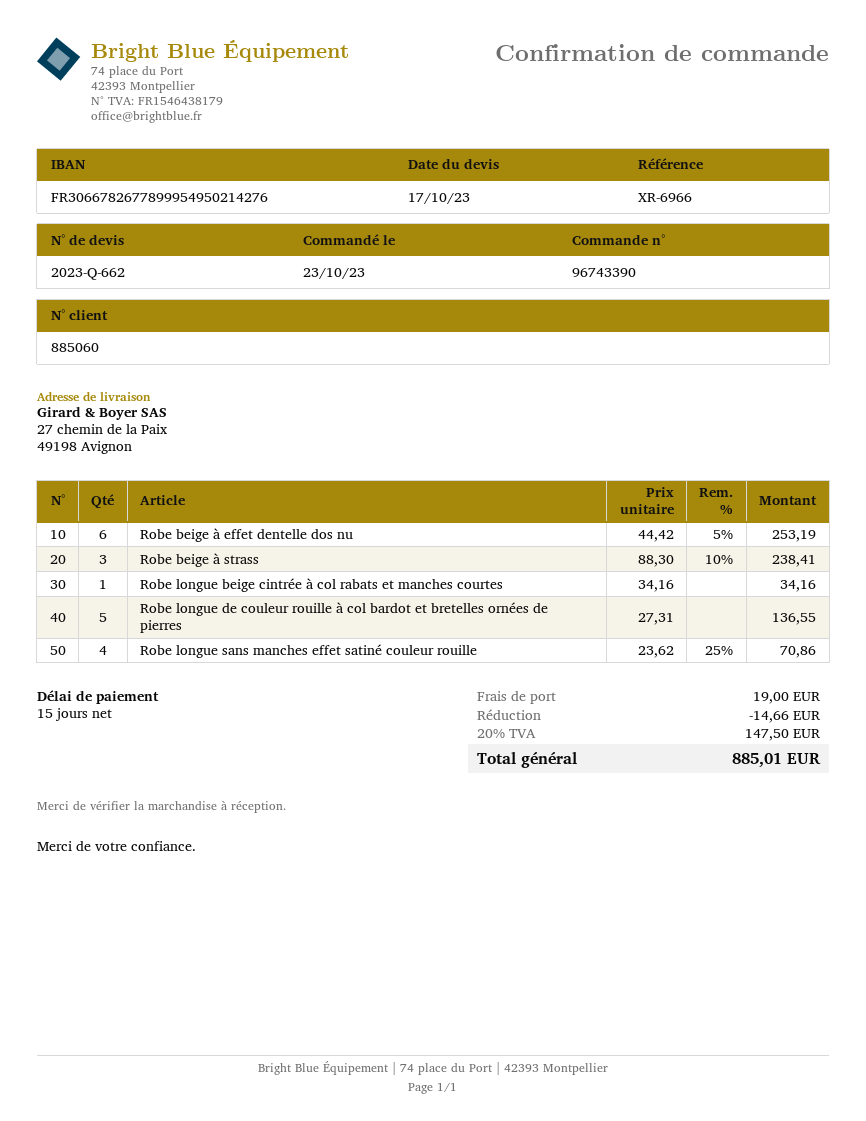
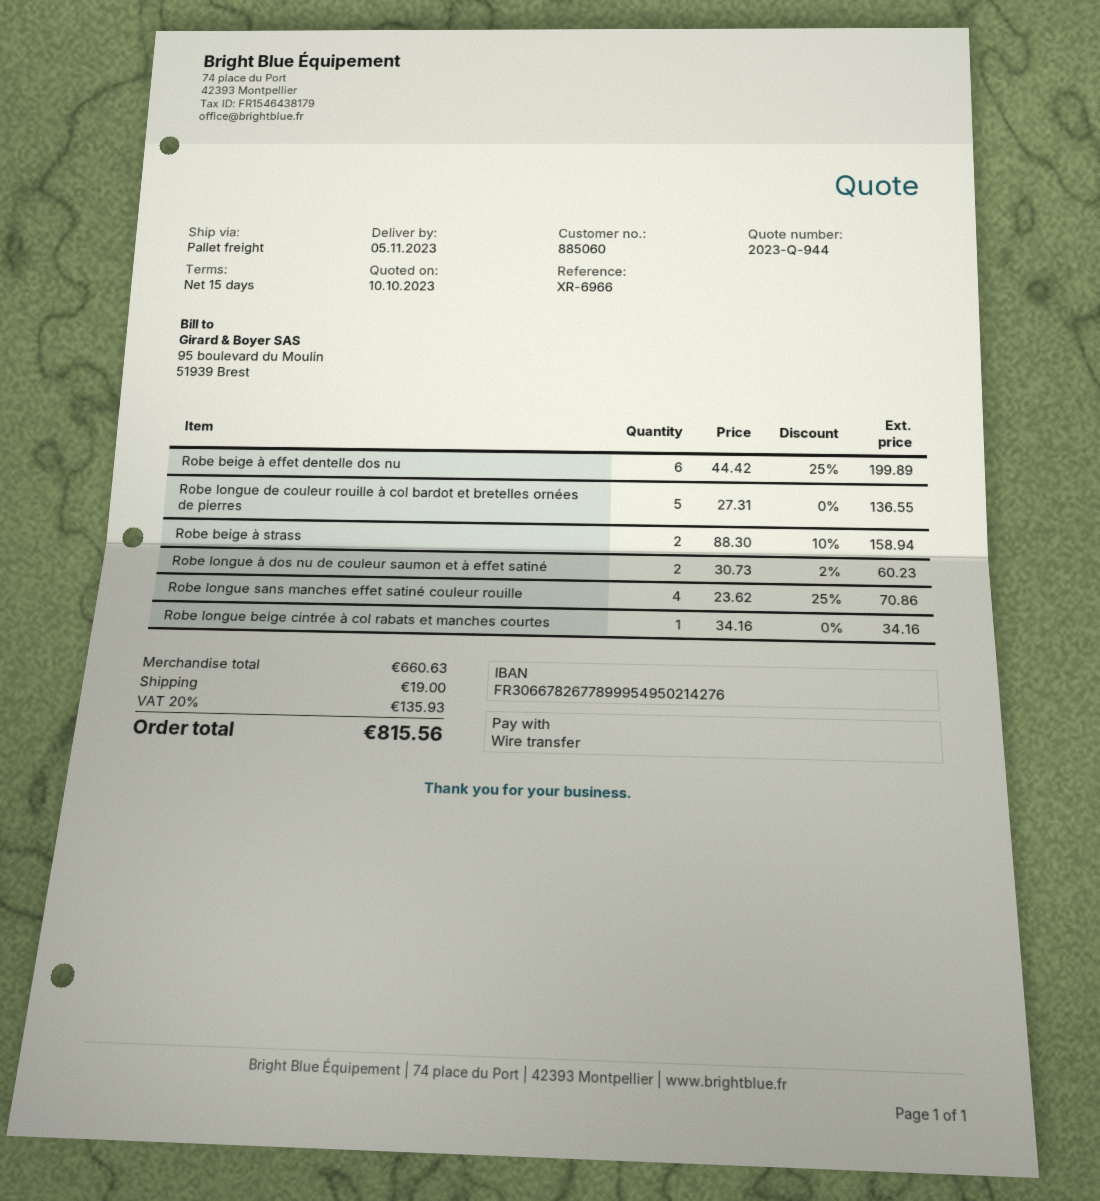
quote number: 2023-Q-662 -> 2023-Q-944
quote date: 2023-10-17 -> 2023-10-10
Robe beige à effet dentelle dos nu: 6 x 44.42 - 5% = 253.19 -> 6 x 44.42 - 25% = 199.89
Robe beige à strass: 3 x 88.30 - 10% = 238.41 -> 2 x 88.30 - 10% = 158.94
Robe longue à dos nu de couleur saumon et à effet satiné: none -> 2 x 30.73 - 2% = 60.23
discount: 14.66 -> none
tax: 20% = 147.50 -> 20% = 135.93
total: 885.01 -> 815.56

